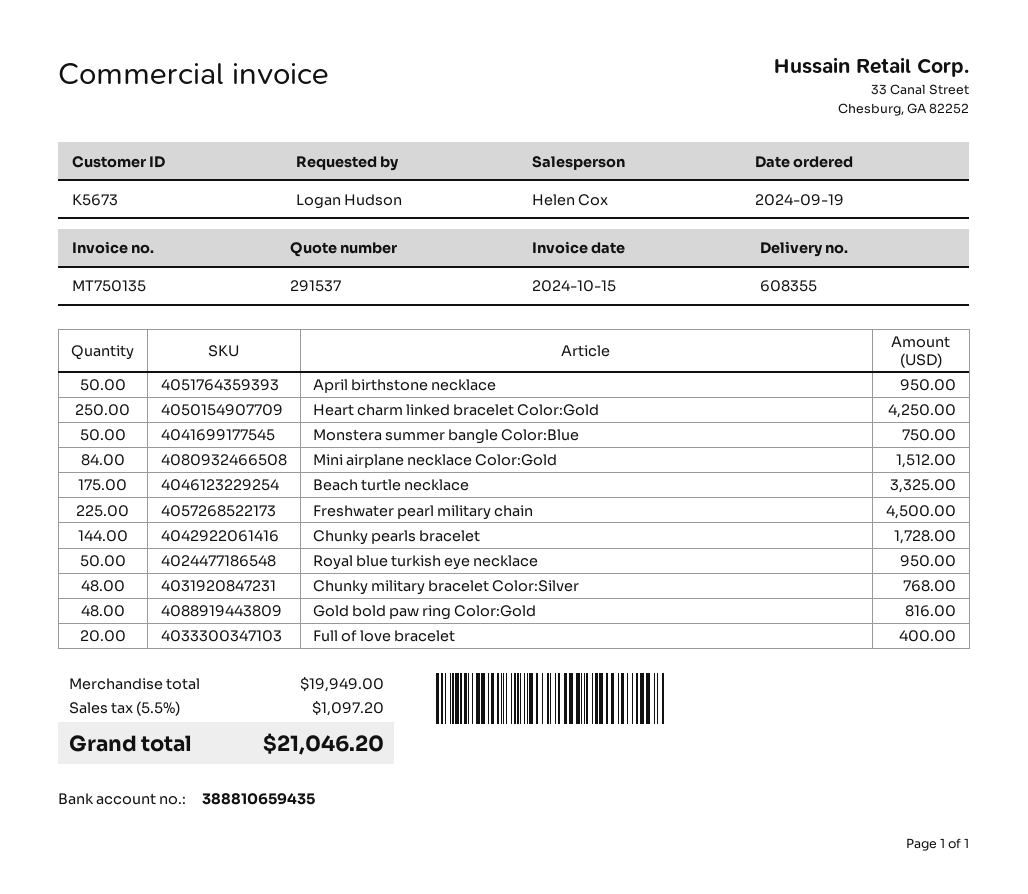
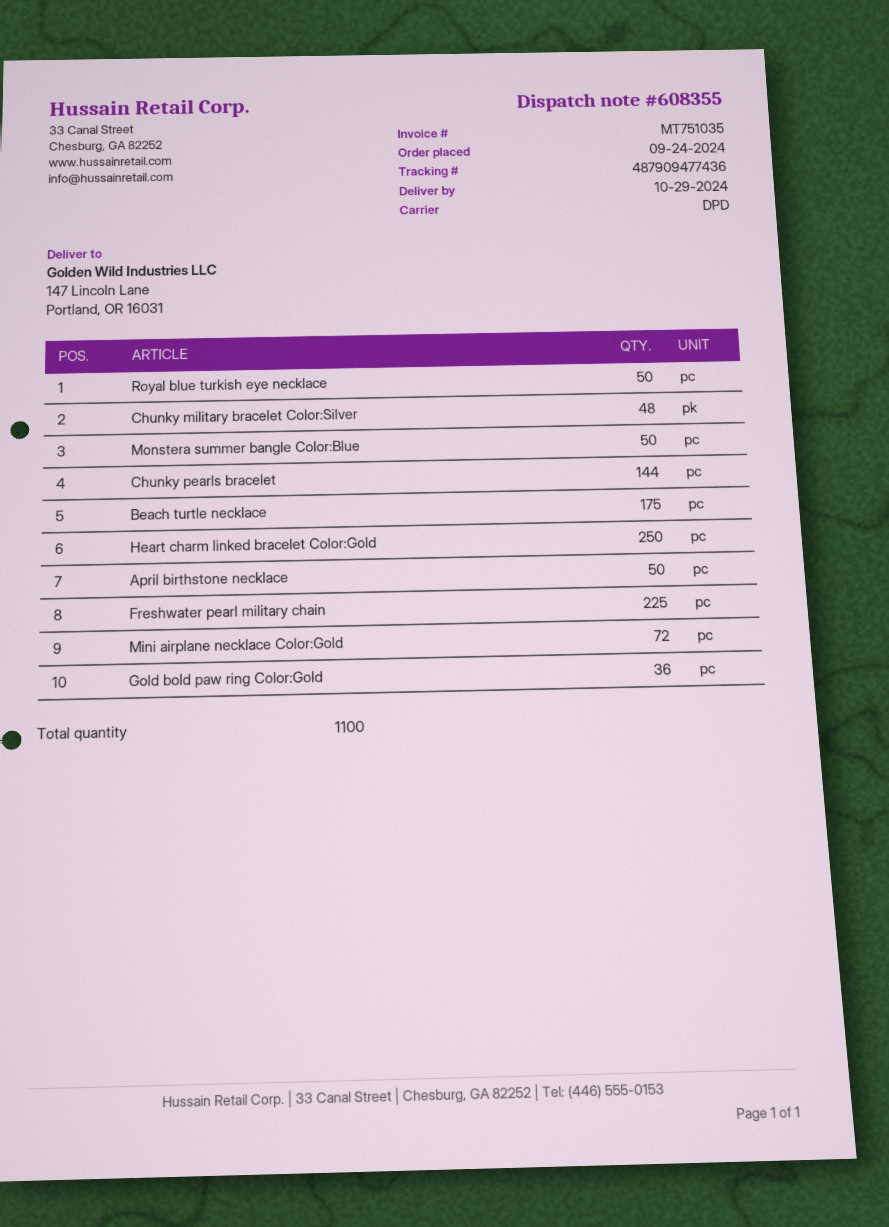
order date: 2024-09-19 -> 2024-09-24
invoice number: MT750135 -> MT751035
Mini airplane necklace Color:Gold: 84 -> 72
Gold bold paw ring Color:Gold: 48 -> 36
Full of love bracelet: 20 -> none

